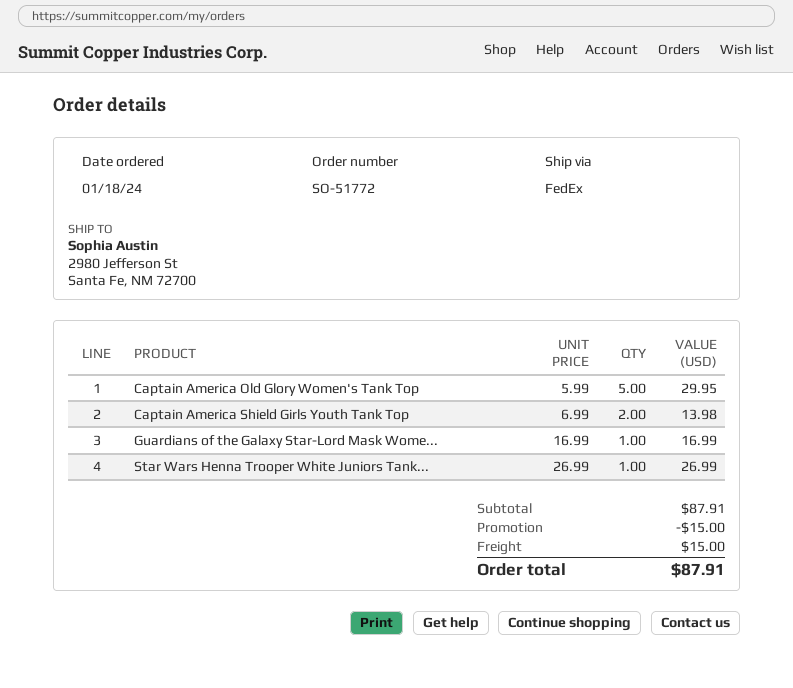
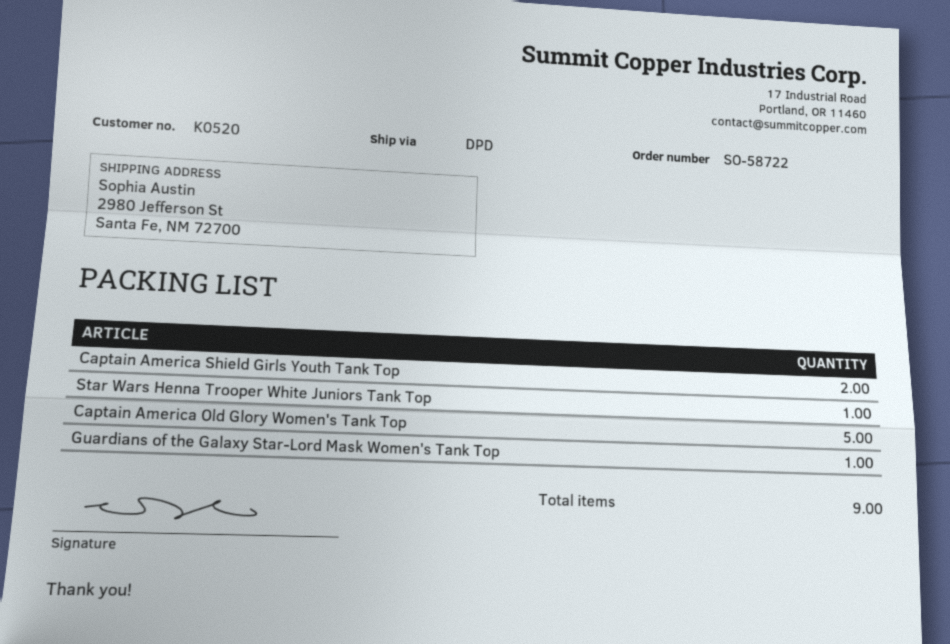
order number: SO-51772 -> SO-58722
shipping method: FedEx -> DPD

